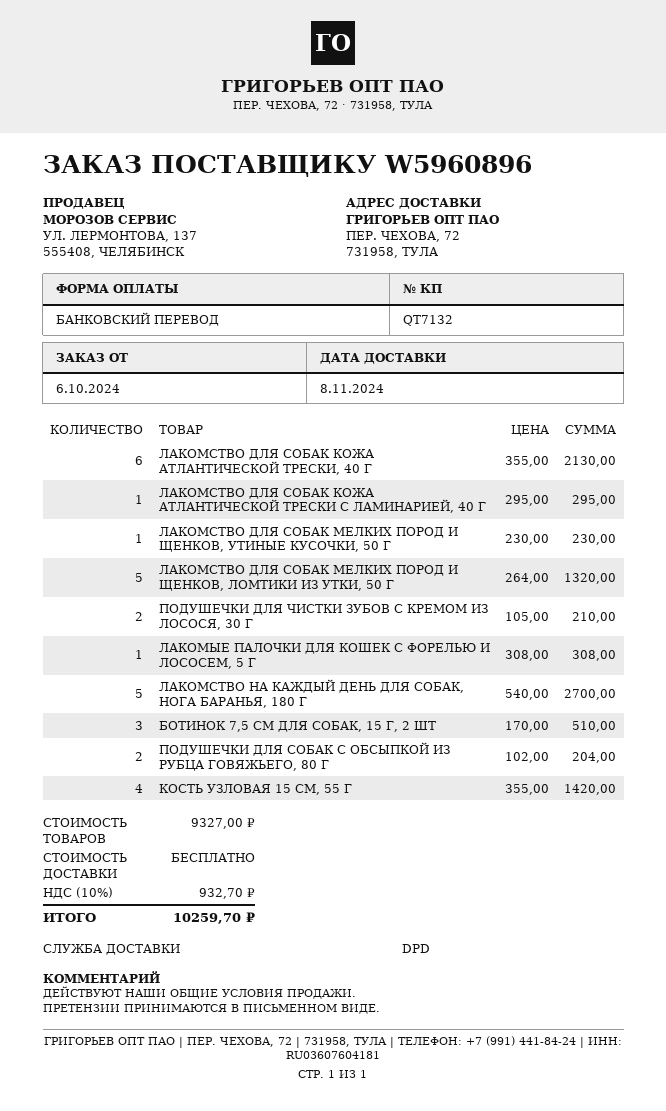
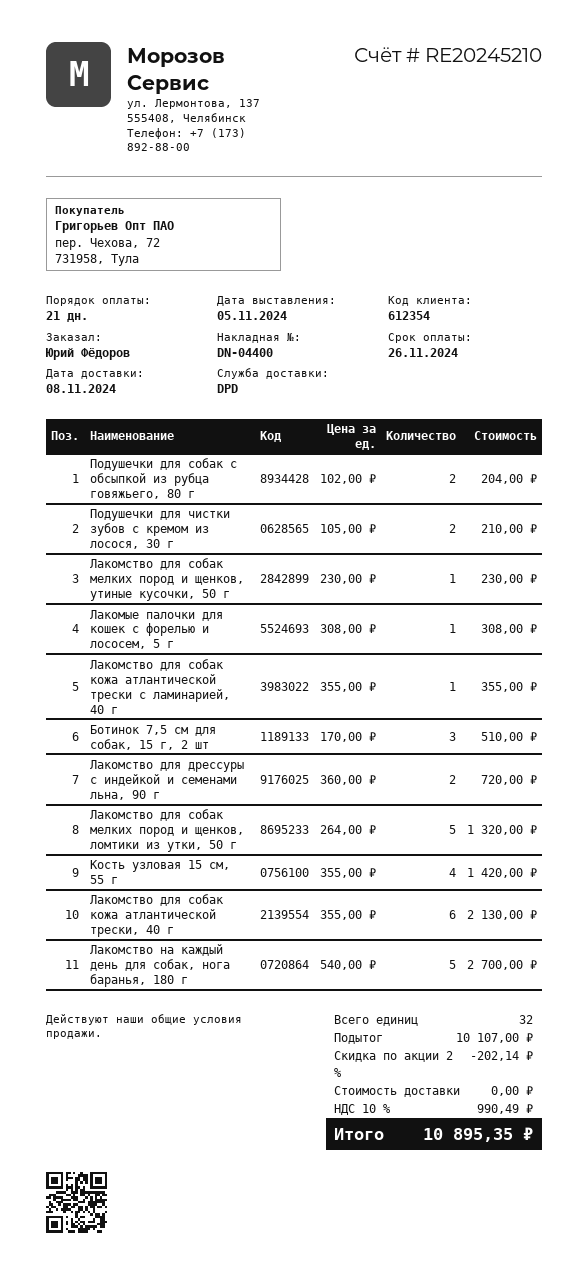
ЛАКОМСТВО ДЛЯ СОБАК КОЖА АТЛАНТИЧЕСКОЙ ТРЕСКИ С ЛАМИНАРИЕЙ, 40 Г: 1 x 295.00 = 295.00 -> 1 x 355.00 = 355.00
Лакомство для дрессуры с индейкой и семенами льна, 90 г: none -> 2 x 360.00 = 720.00
subtotal: 9327.00 -> 10107.00
discount: none -> 2% = 202.14
tax: 10% = 932.70 -> 10% = 990.49
total: 10259.70 -> 10895.35

